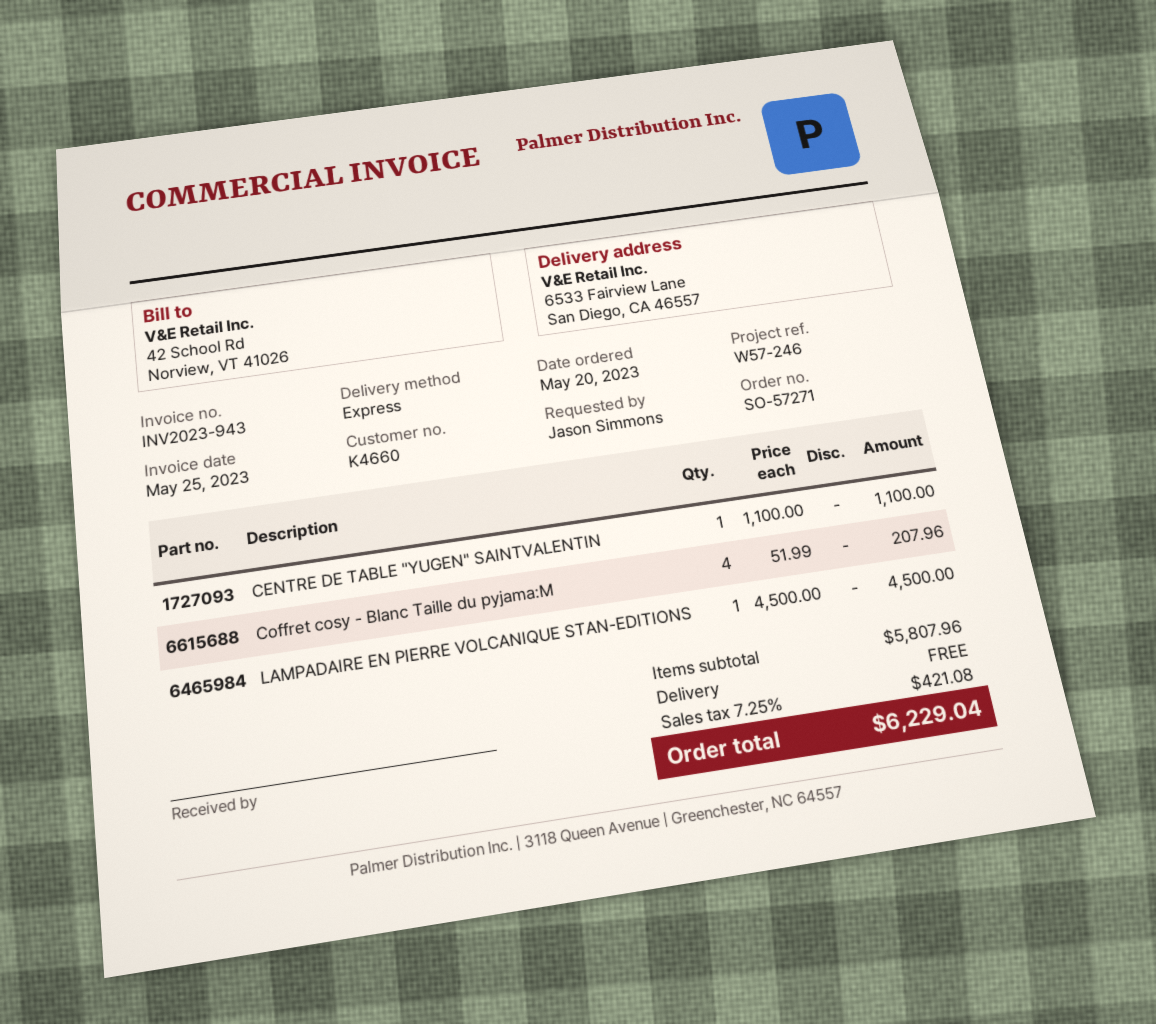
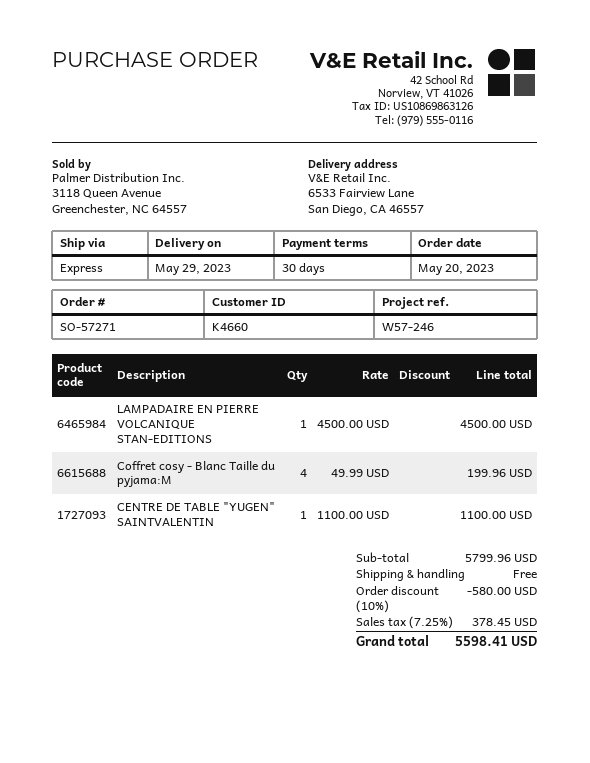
Coffret cosy - Blanc Taille du pyjama:M: 4 x 51.99 = 207.96 -> 4 x 49.99 = 199.96
subtotal: 5807.96 -> 5799.96
discount: none -> 10% = 580.00
tax: 7.25% = 421.08 -> 7.25% = 378.45
total: 6229.04 -> 5598.41

